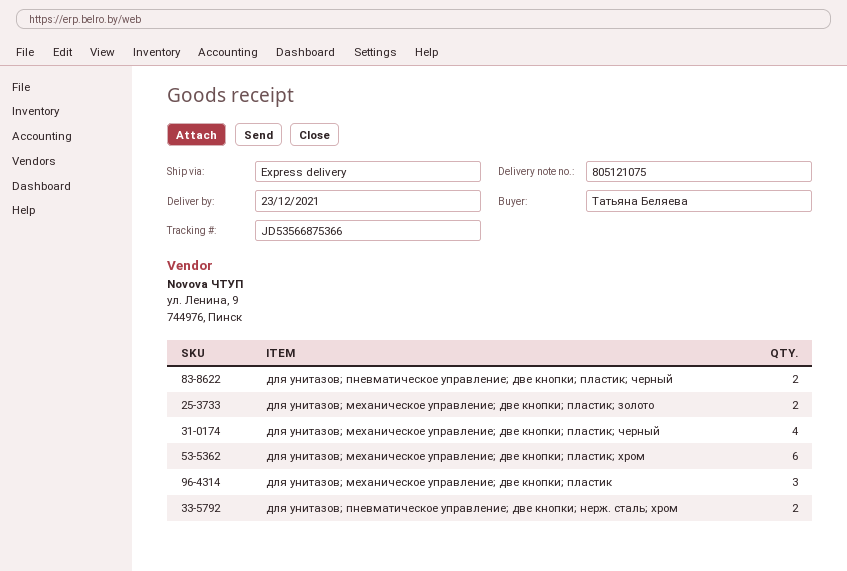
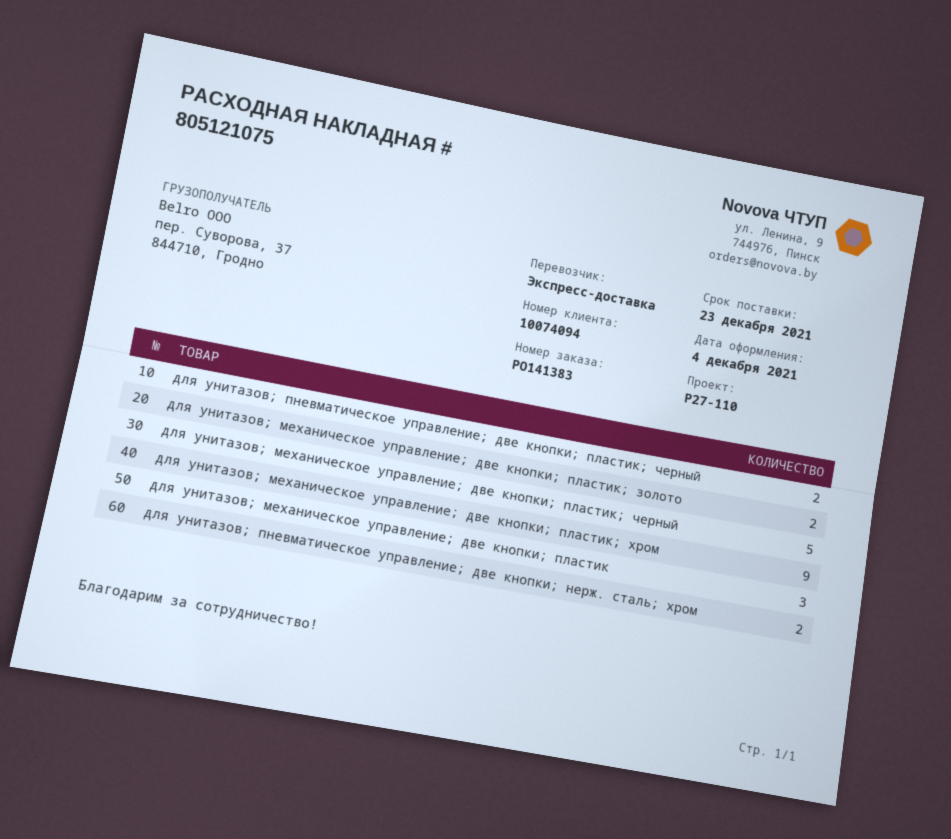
для унитазов; механическое управление; две кнопки; пластик; черный: 4 -> 5
для унитазов; механическое управление; две кнопки; пластик; хром: 6 -> 9

